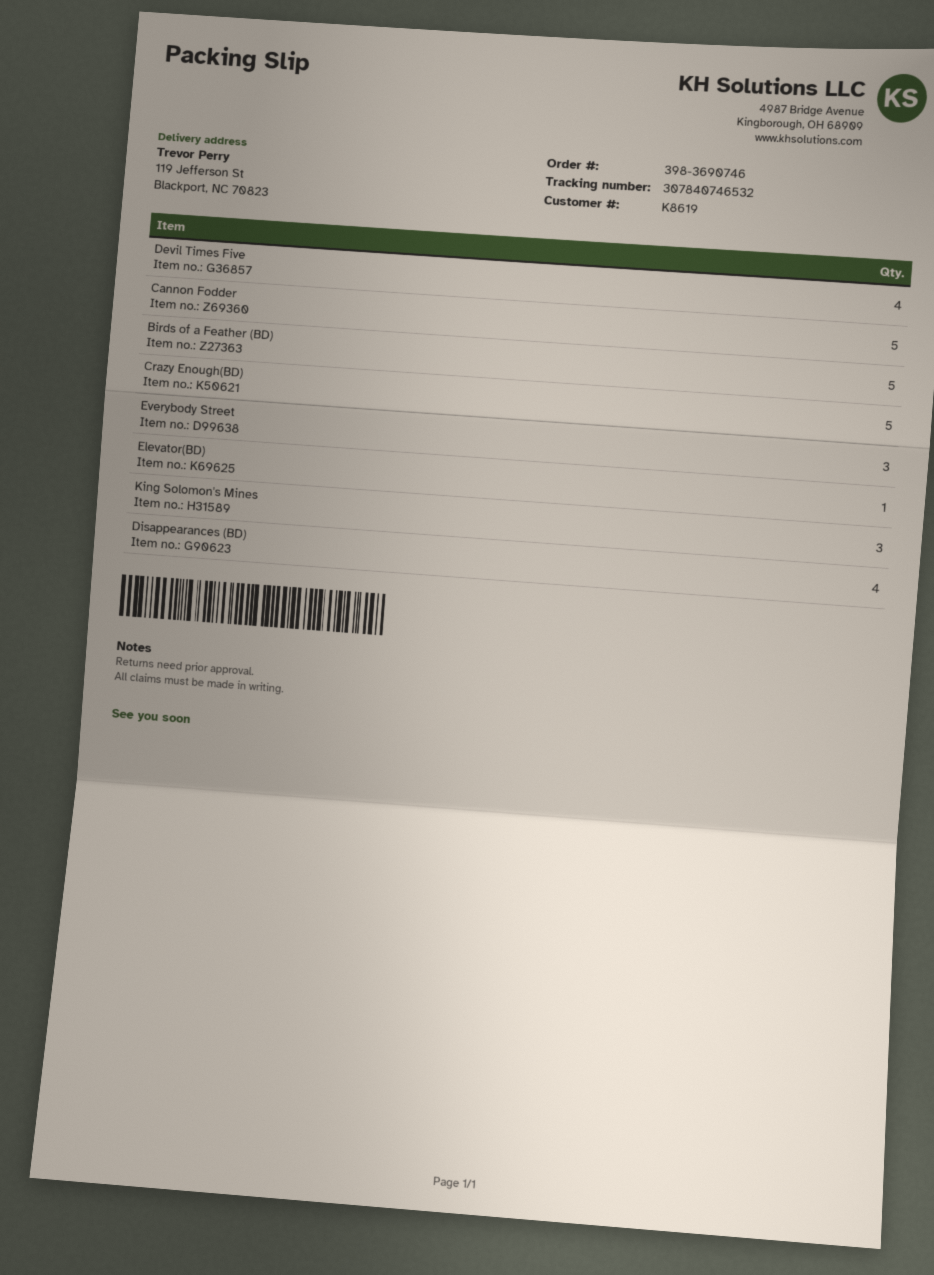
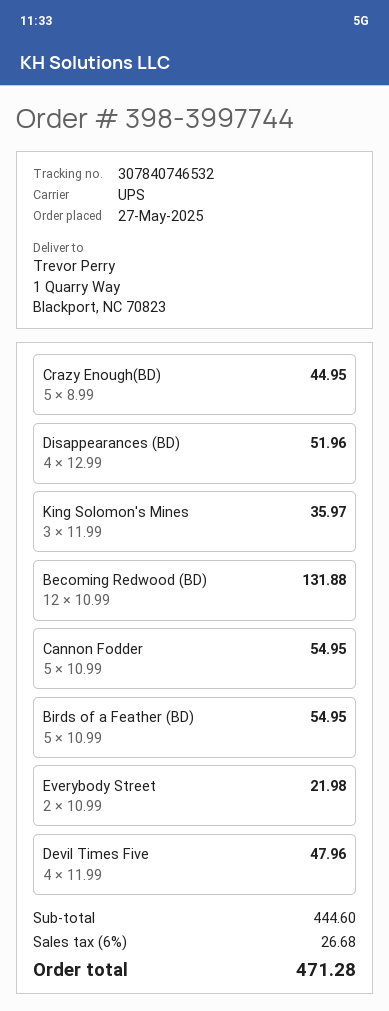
order number: 398-3690746 -> 398-3997744
ship to: 119 Jefferson St, Blackport, NC 70823 -> 1 Quarry Way, Blackport, NC 70823
Everybody Street: 3 -> 2
Elevator(BD): 1 -> none
Becoming Redwood (BD): none -> 12

